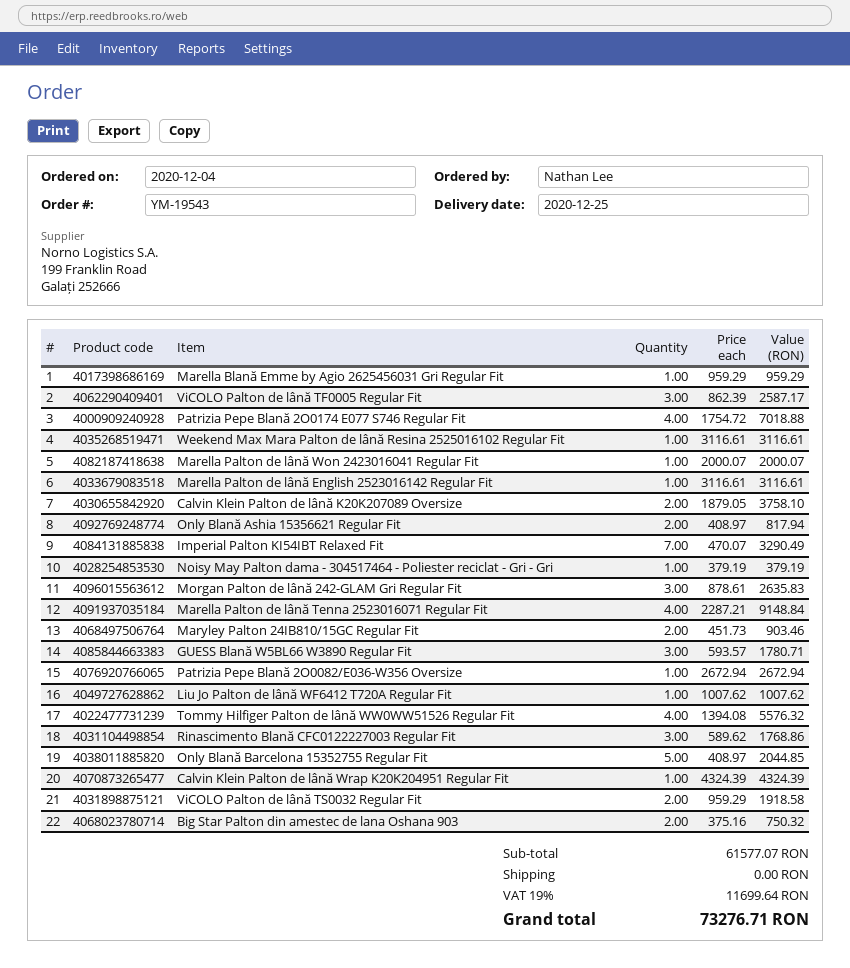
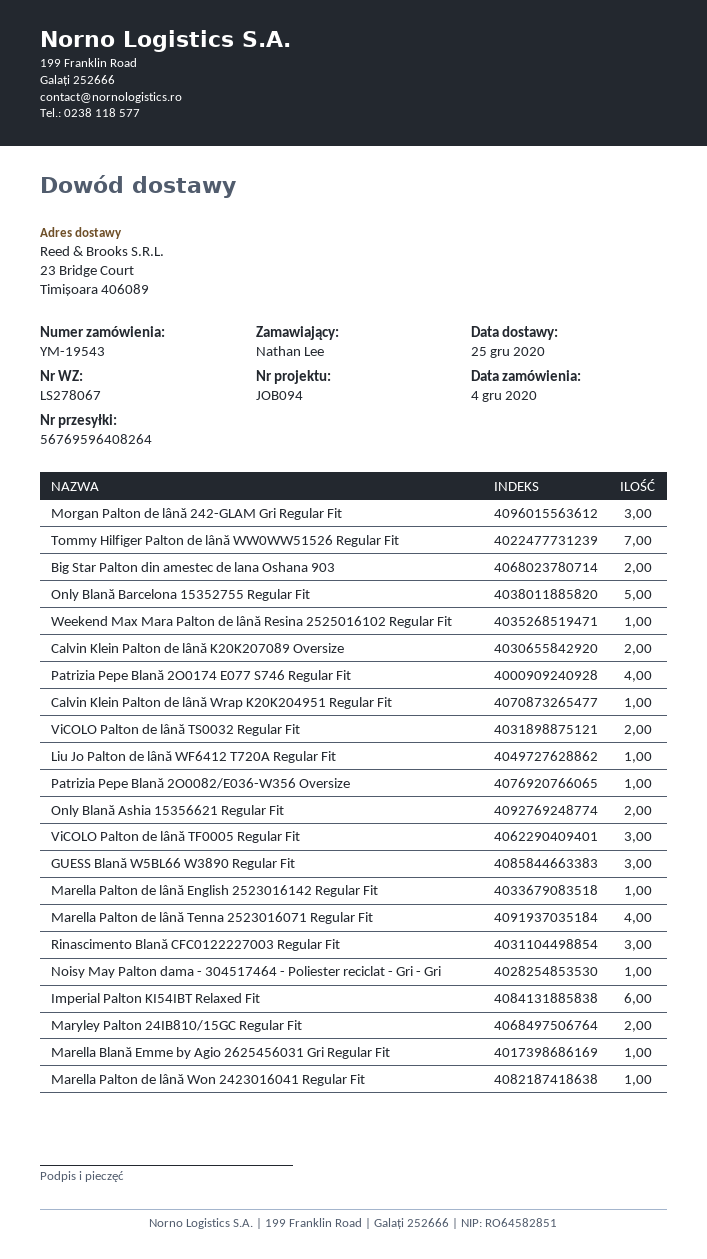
Imperial Palton KI54IBT Relaxed Fit: 7 -> 6
Tommy Hilfiger Palton de lână WW0WW51526 Regular Fit: 4 -> 7

